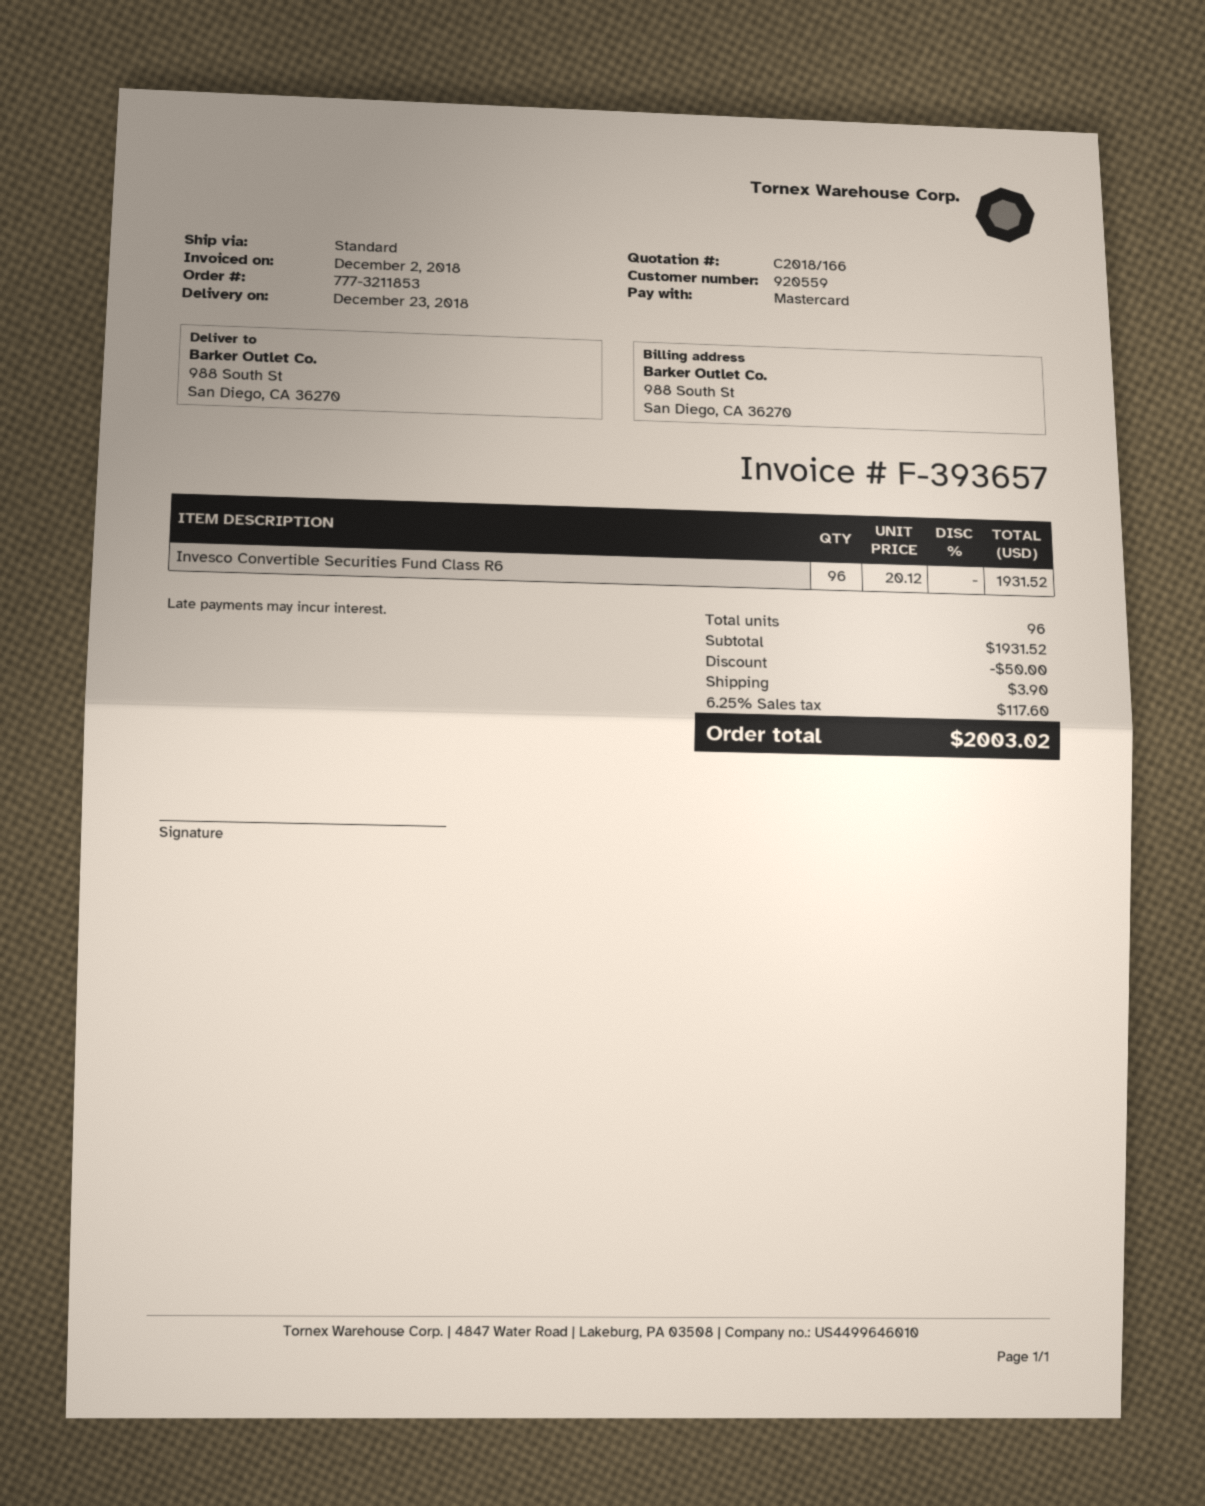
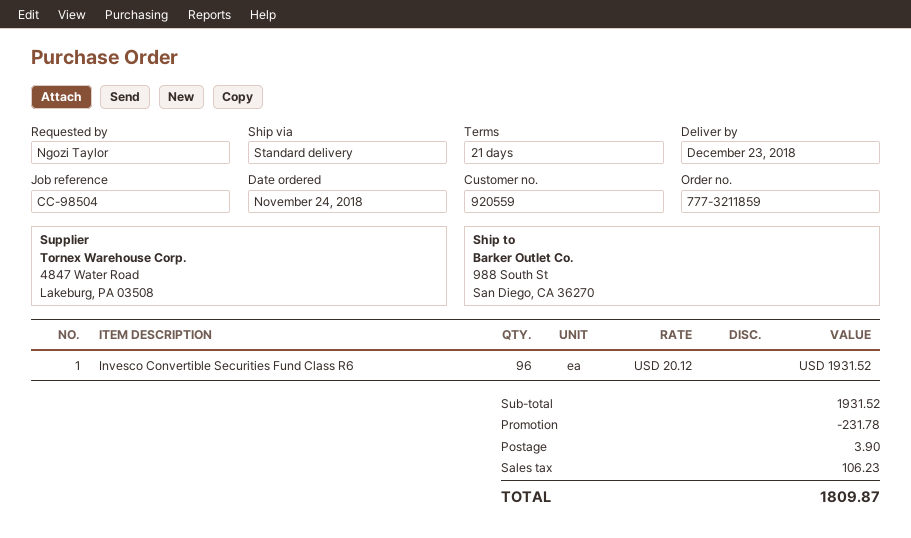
order number: 777-3211853 -> 777-3211859
discount: 50.00 -> 231.78
tax: 117.60 -> 106.23
total: 2003.02 -> 1809.87

